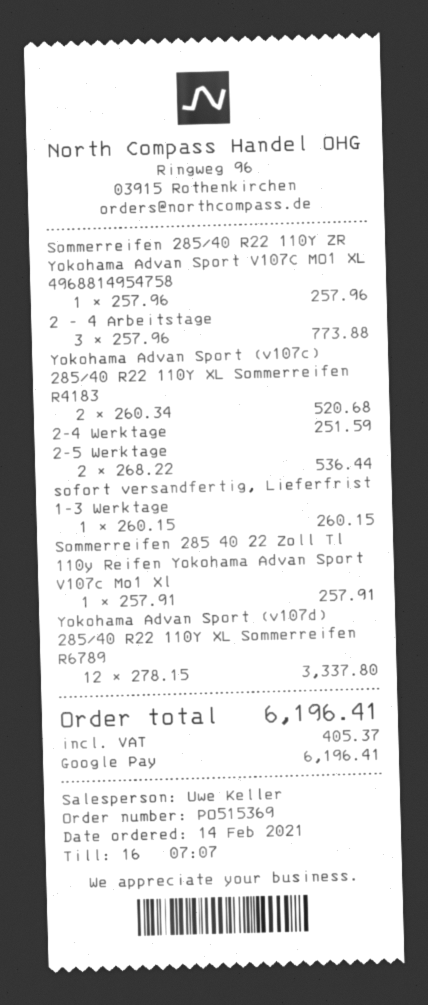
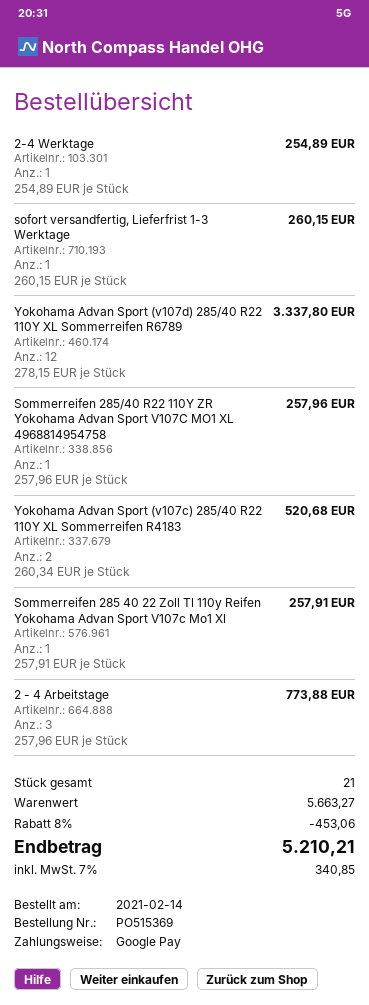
2-4 Werktage: 1 x 251.59 = 251.59 -> 1 x 254.89 = 254.89
2-5 Werktage: 2 x 268.22 = 536.44 -> none
discount: none -> 8% = 453.06
tax: 405.37 -> 340.85
total: 6196.41 -> 5210.21

